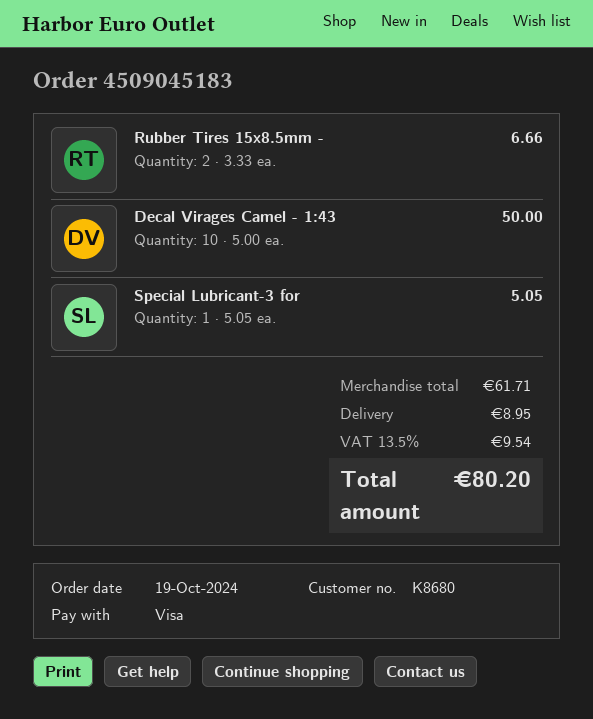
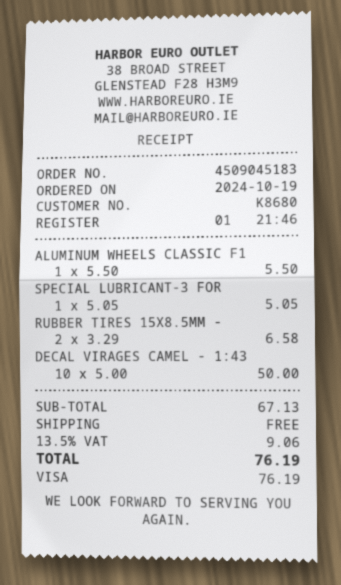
Rubber Tires 15x8.5mm -: 2 x 3.33 = 6.66 -> 2 x 3.29 = 6.58
ALUMINUM WHEELS CLASSIC F1: none -> 1 x 5.50 = 5.50
subtotal: 61.71 -> 67.13
shipping: 8.95 -> 0.00
tax: 13.5% = 9.54 -> 13.5% = 9.06
total: 80.20 -> 76.19

